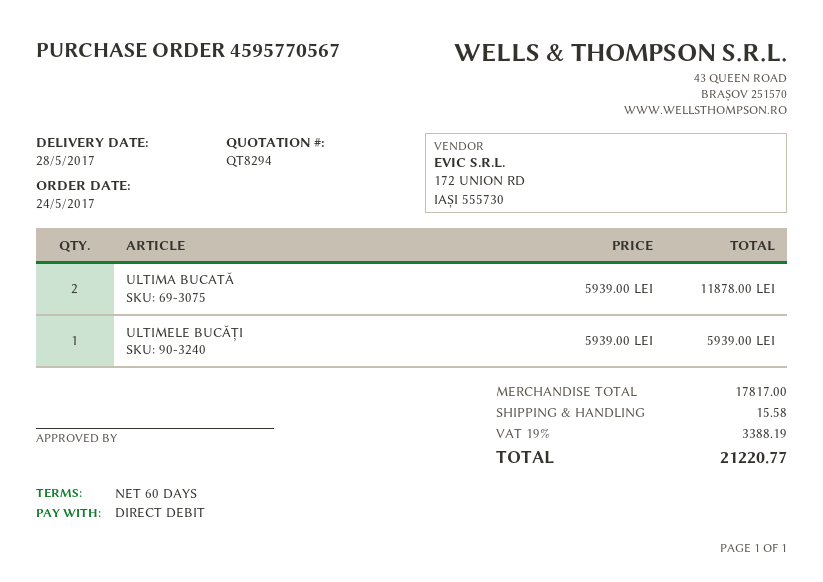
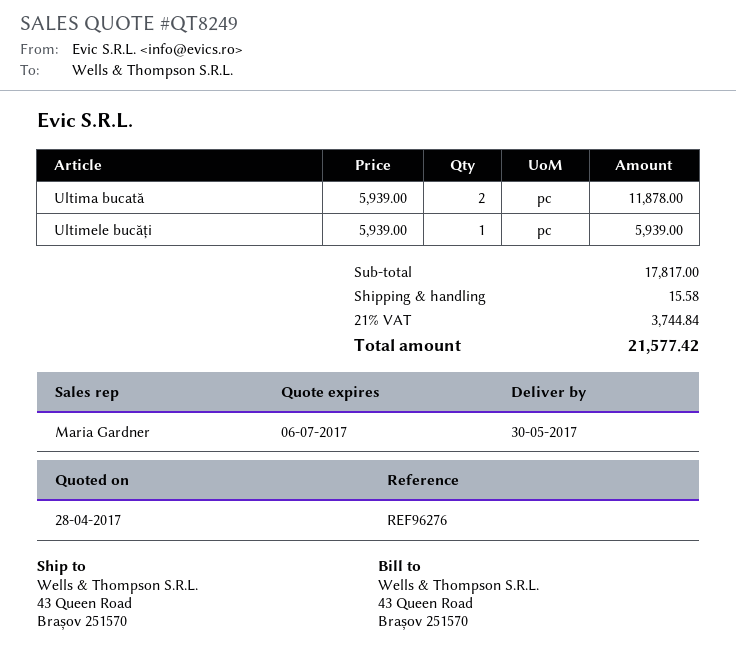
quote number: QT8294 -> QT8249
delivery date: 2017-05-28 -> 2017-05-30
tax: 19% = 3388.19 -> 21% = 3744.84
total: 21220.77 -> 21577.42

